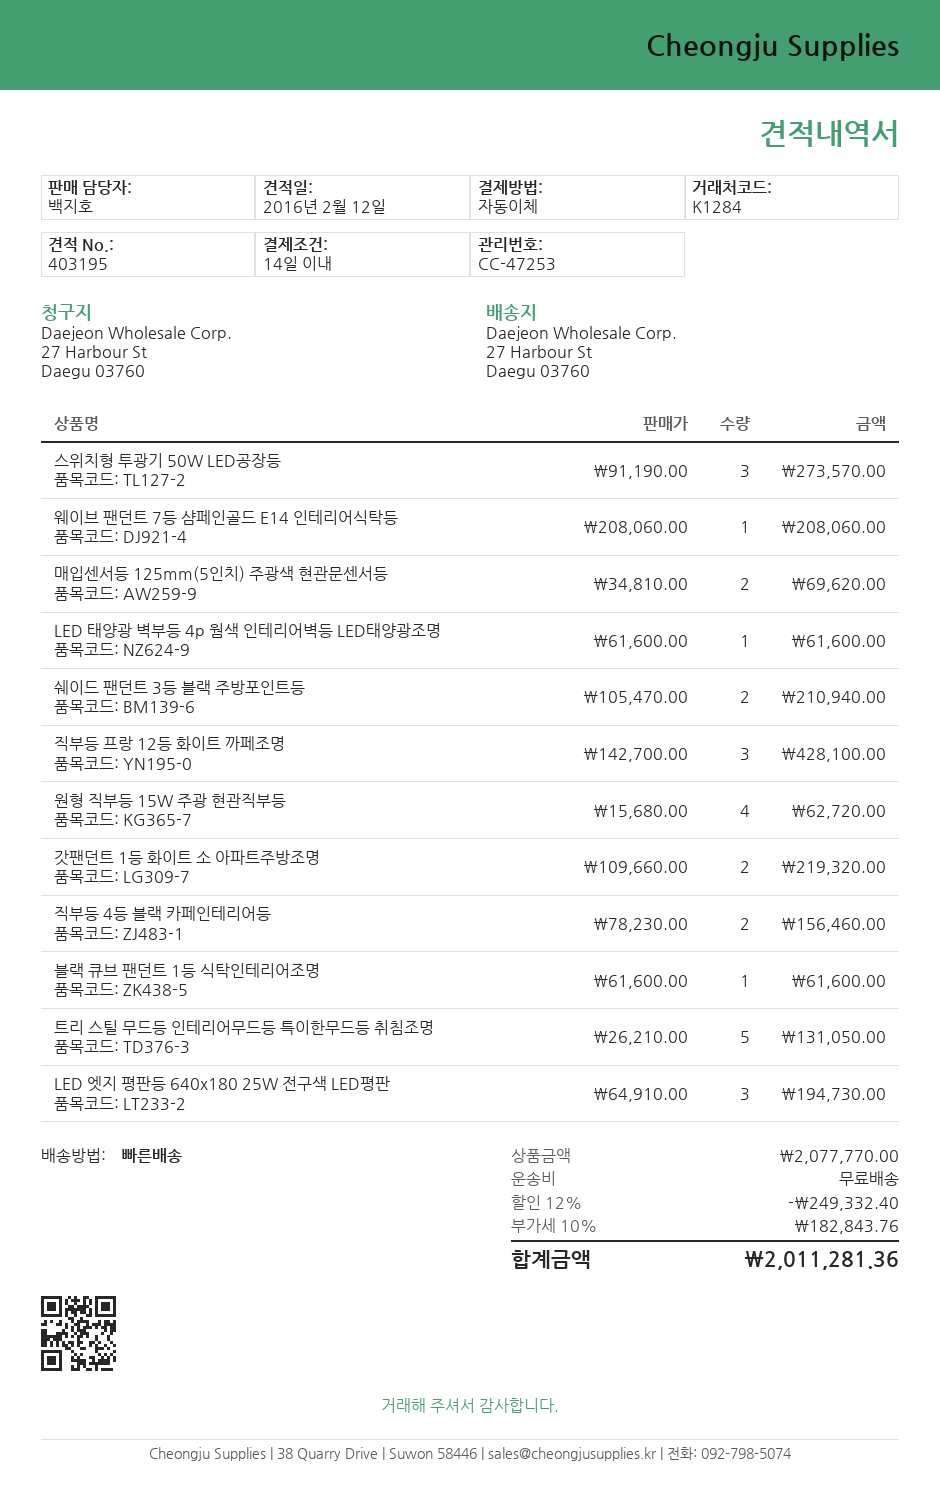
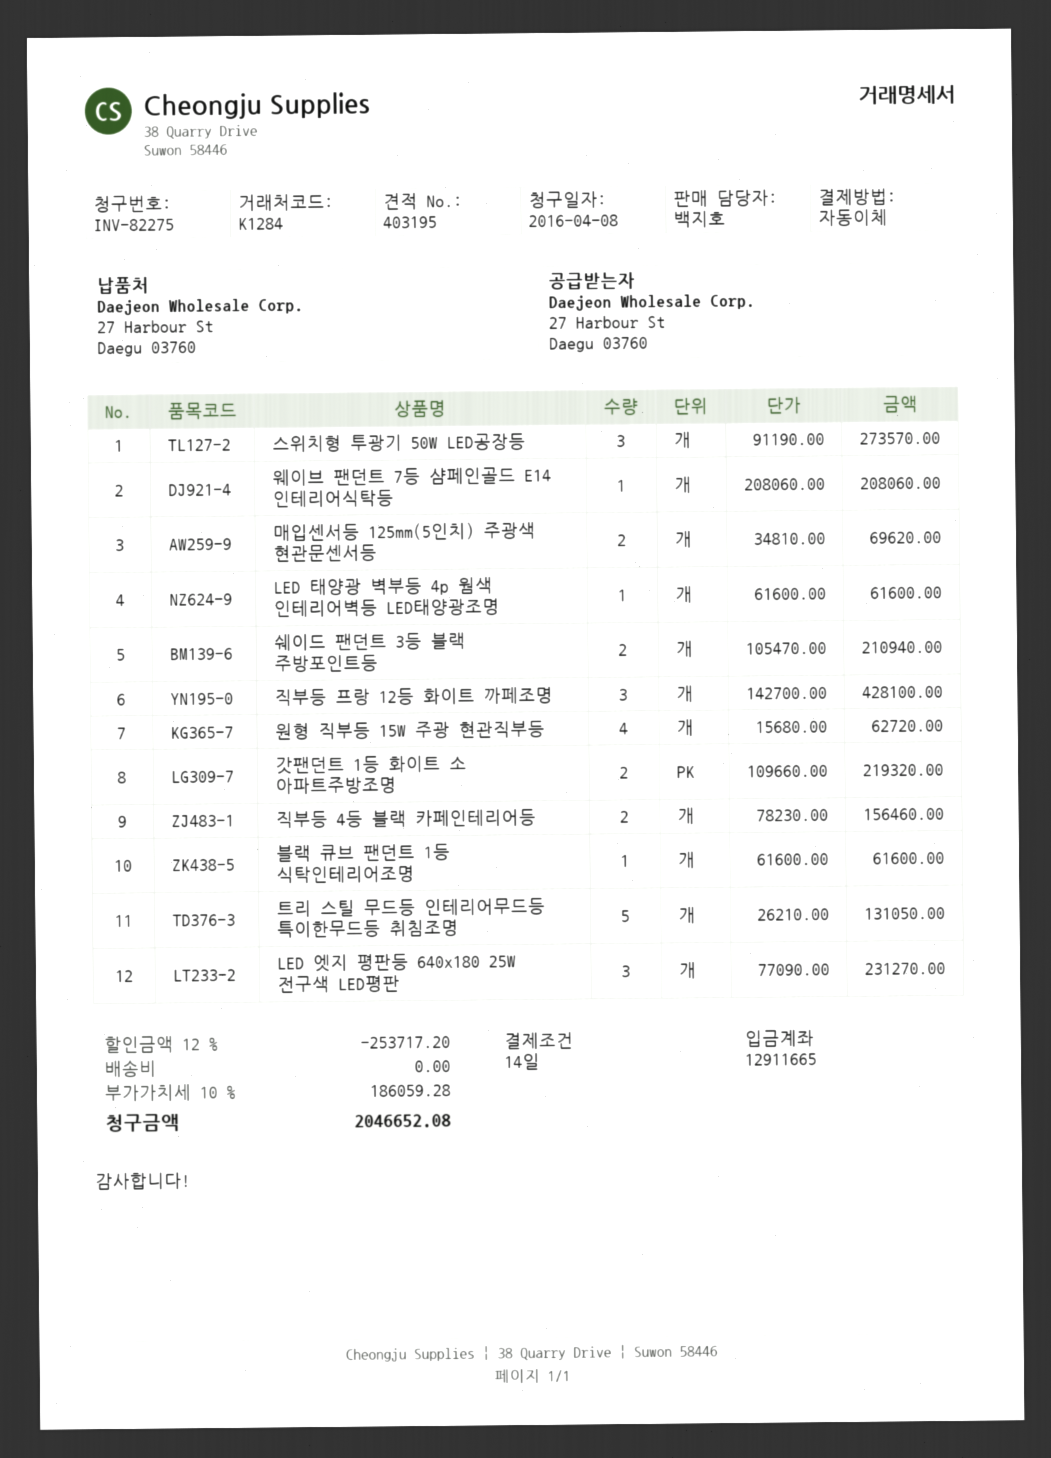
LED 엣지 평판등 640x180 25W 전구색 LED평판: 3 x 64910.00 = 194730.00 -> 3 x 77090.00 = 231270.00
discount: 12% = 249332.40 -> 12% = 253717.20
tax: 10% = 182843.76 -> 10% = 186059.28
total: 2011281.36 -> 2046652.08

